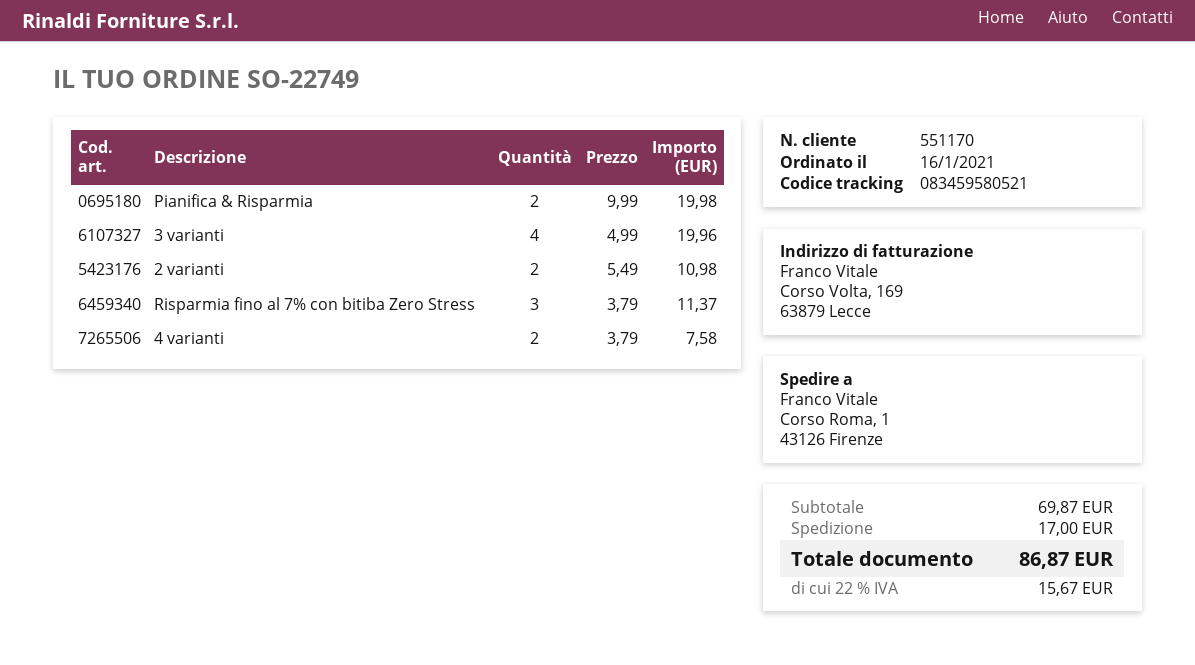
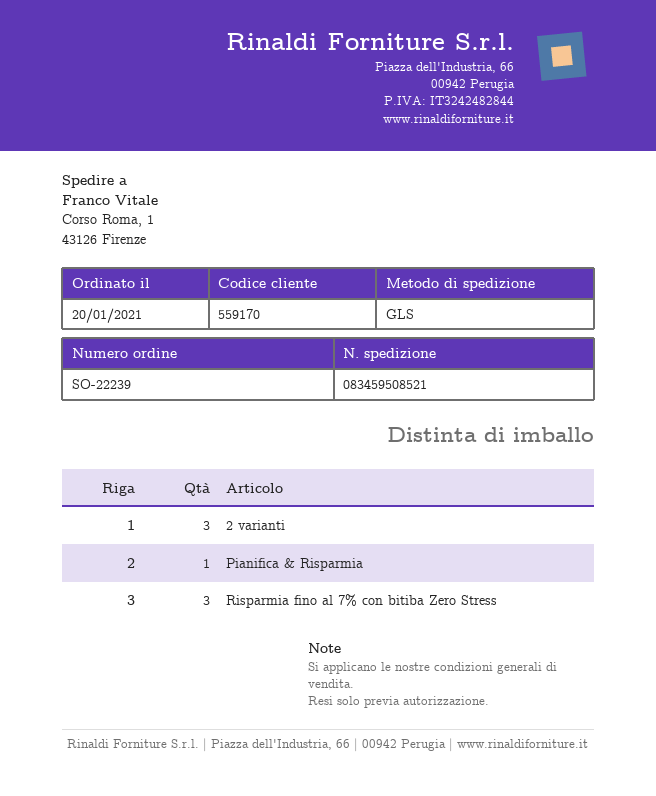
order number: SO-22749 -> SO-22239
order date: 2021-01-16 -> 2021-01-20
customer number: 551170 -> 559170
tracking number: 083459580521 -> 083459508521
Pianifica & Risparmia: 2 -> 1
3 varianti: 4 -> none
2 varianti: 2 -> 3
4 varianti: 2 -> none

